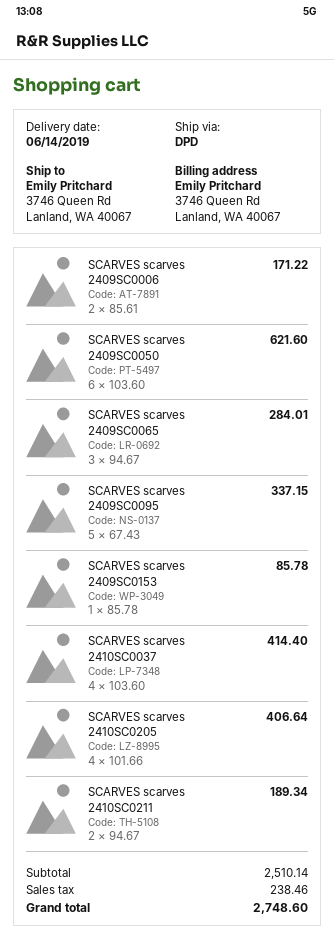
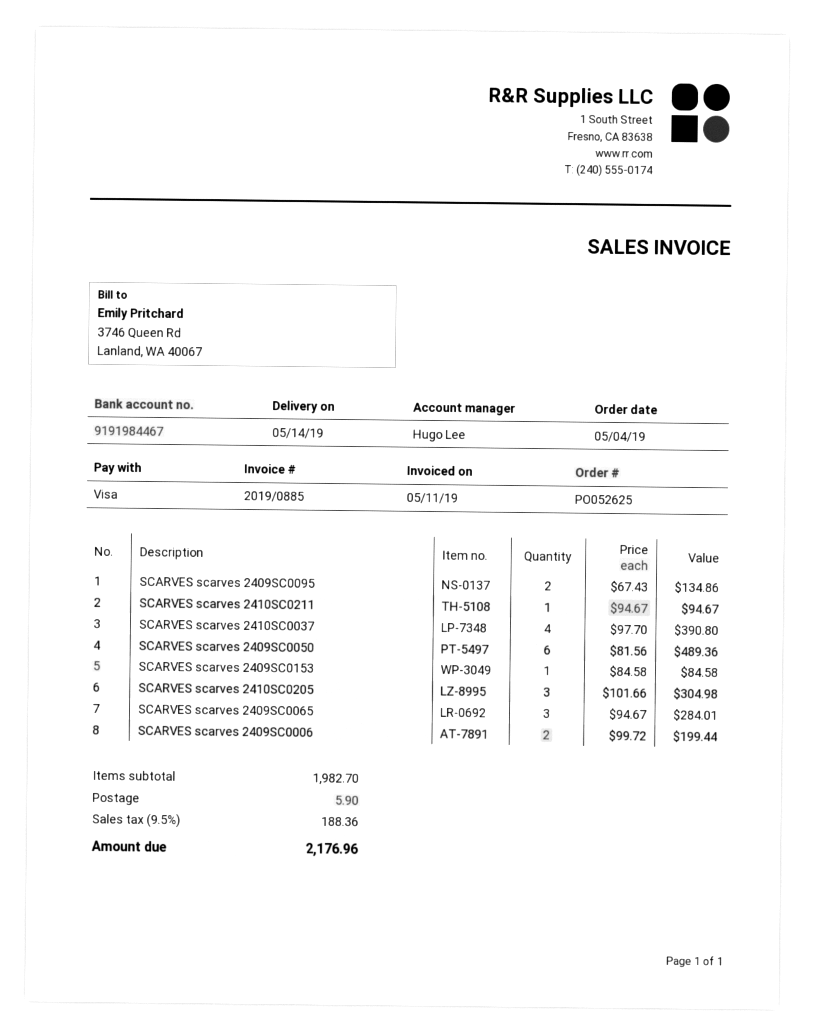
delivery date: 2019-06-14 -> 2019-05-14
SCARVES scarves 2409SC0006: 2 x 85.61 = 171.22 -> 2 x 99.72 = 199.44
SCARVES scarves 2409SC0050: 6 x 103.60 = 621.60 -> 6 x 81.56 = 489.36
SCARVES scarves 2409SC0095: 5 x 67.43 = 337.15 -> 2 x 67.43 = 134.86
SCARVES scarves 2409SC0153: 1 x 85.78 = 85.78 -> 1 x 84.58 = 84.58
SCARVES scarves 2410SC0037: 4 x 103.60 = 414.40 -> 4 x 97.70 = 390.80
SCARVES scarves 2410SC0205: 4 x 101.66 = 406.64 -> 3 x 101.66 = 304.98
SCARVES scarves 2410SC0211: 2 x 94.67 = 189.34 -> 1 x 94.67 = 94.67
subtotal: 2510.14 -> 1982.70
shipping: none -> 5.90
tax: 238.46 -> 188.36
total: 2748.60 -> 2176.96

